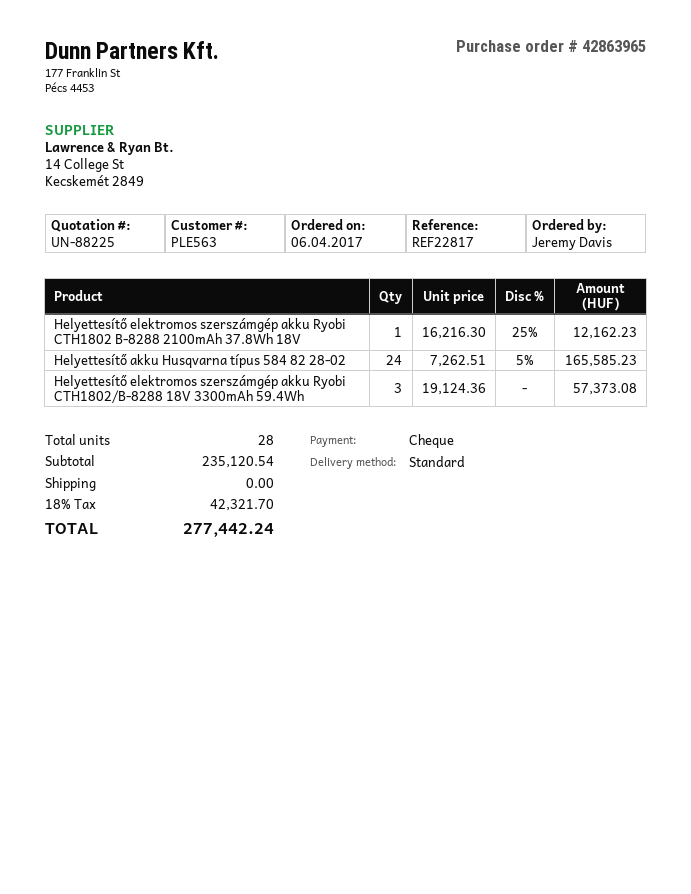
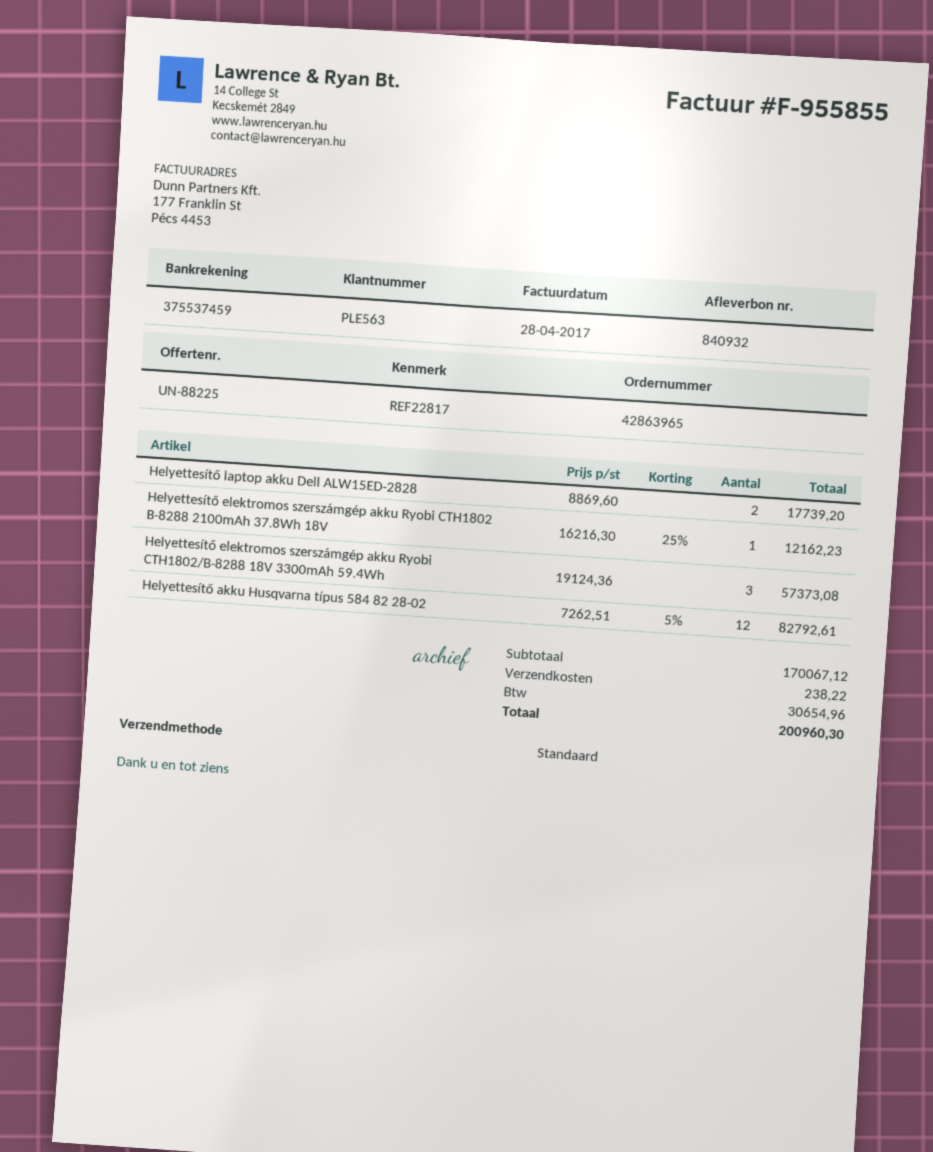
Helyettesítő akku Husqvarna típus 584 82 28-02: 24 x 7262.51 - 5% = 165585.23 -> 12 x 7262.51 - 5% = 82792.61
Helyettesítő laptop akku Dell ALW15ED-2828: none -> 2 x 8869.60 = 17739.20
subtotal: 235120.54 -> 170067.12
shipping: 0.00 -> 238.22
tax: 42321.70 -> 30654.96
total: 277442.24 -> 200960.30

